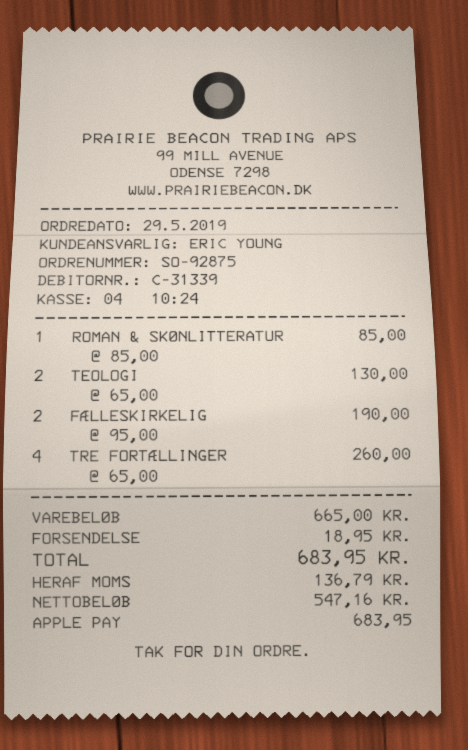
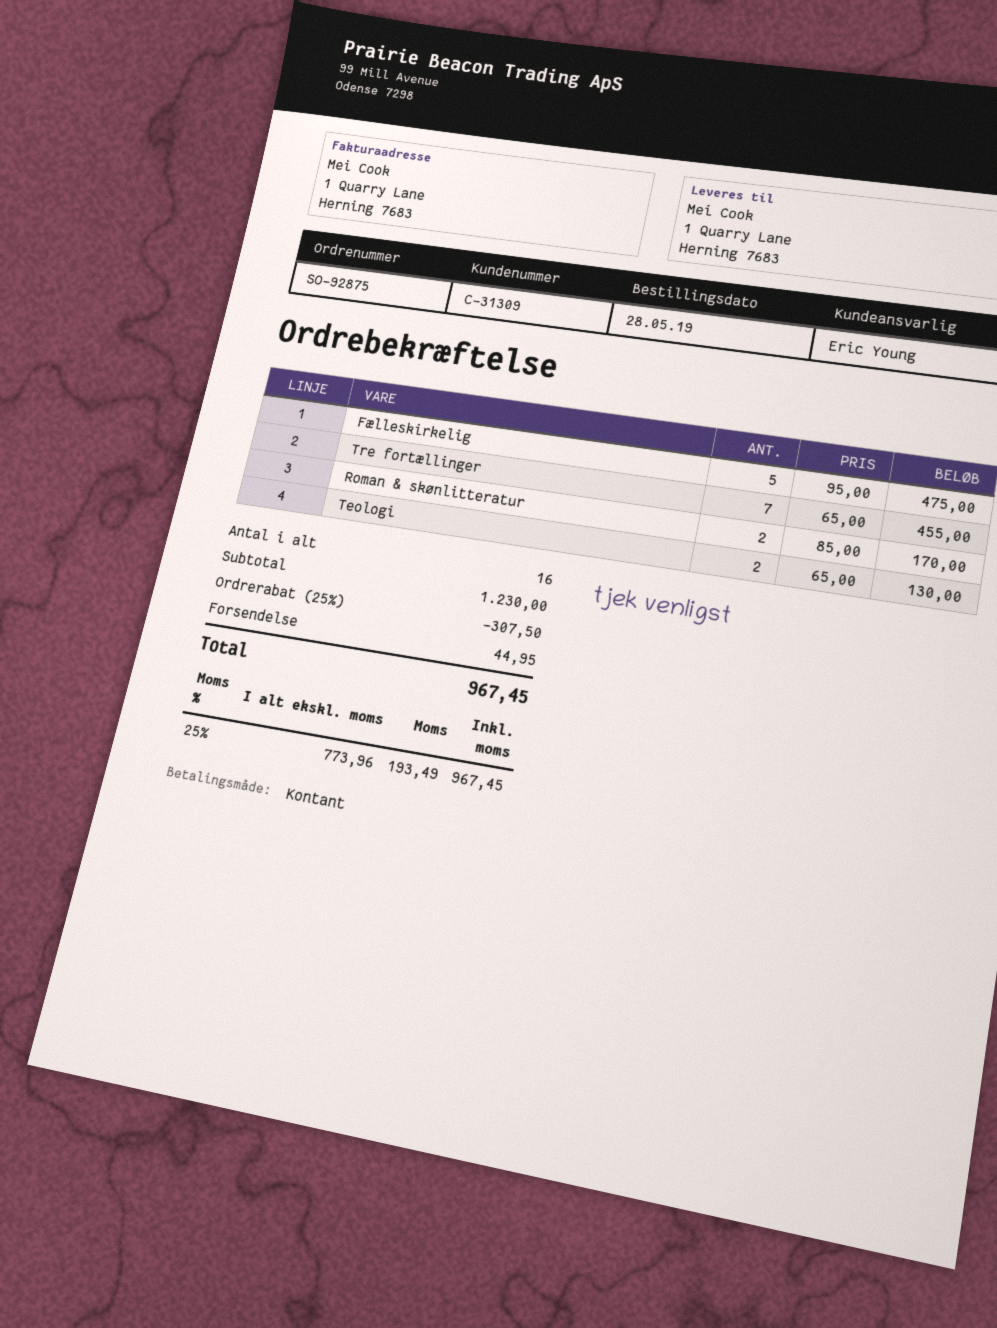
order date: 2019-05-29 -> 2019-05-28
customer number: C-31339 -> C-31309
payment method: Apple Pay -> cash
ROMAN & SKØNLITTERATUR: 1 x 85.00 = 85.00 -> 2 x 85.00 = 170.00
FÆLLESKIRKELIG: 2 x 95.00 = 190.00 -> 5 x 95.00 = 475.00
TRE FORTÆLLINGER: 4 x 65.00 = 260.00 -> 7 x 65.00 = 455.00
subtotal: 665.00 -> 1230.00
discount: none -> 25% = 307.50
shipping: 18.95 -> 44.95
net: 547.16 -> 773.96
tax: 136.79 -> 193.49
total: 683.95 -> 967.45

